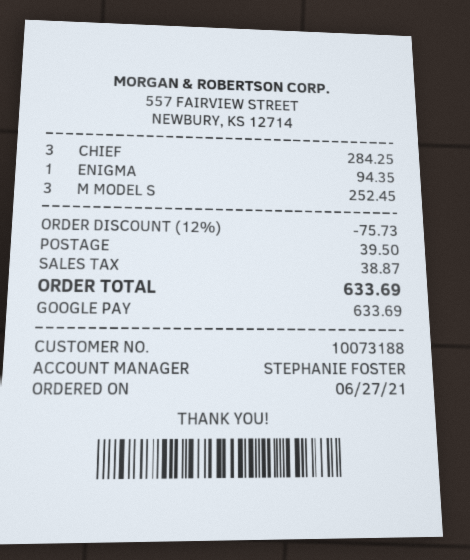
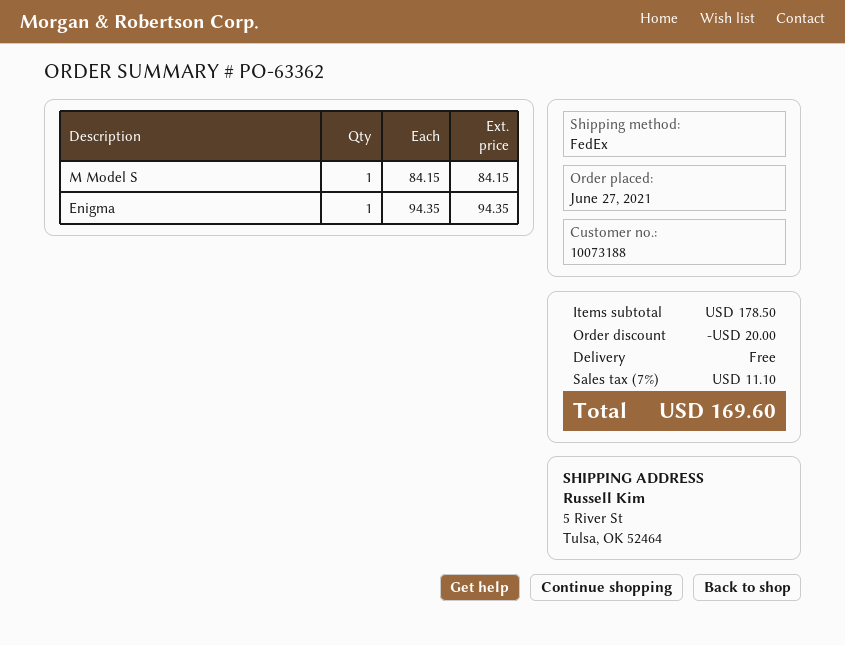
CHIEF: 3 for 284.25 -> none
M MODEL S: 3 for 252.45 -> 1 for 84.15
discount: 75.73 -> 20.00
shipping: 39.50 -> 0.00
tax: 38.87 -> 11.10
total: 633.69 -> 169.60

